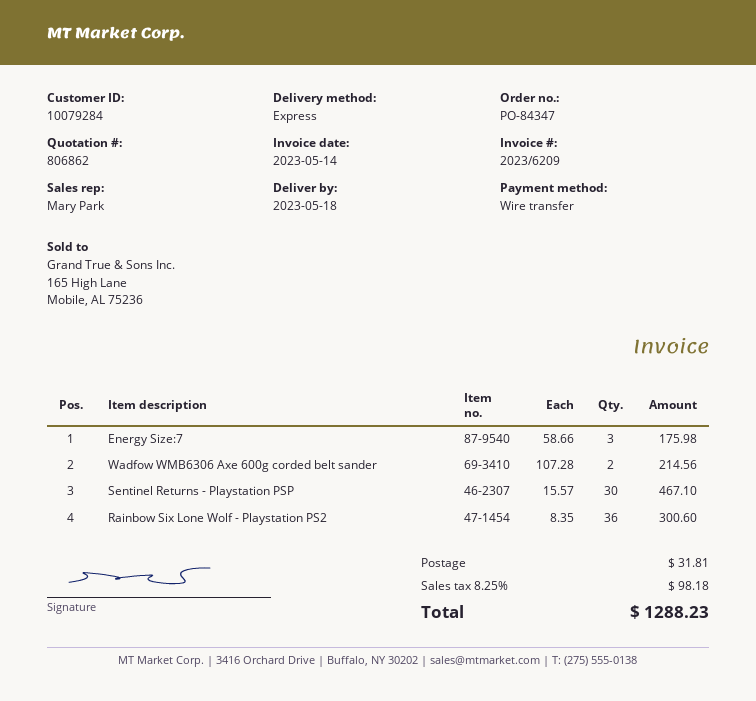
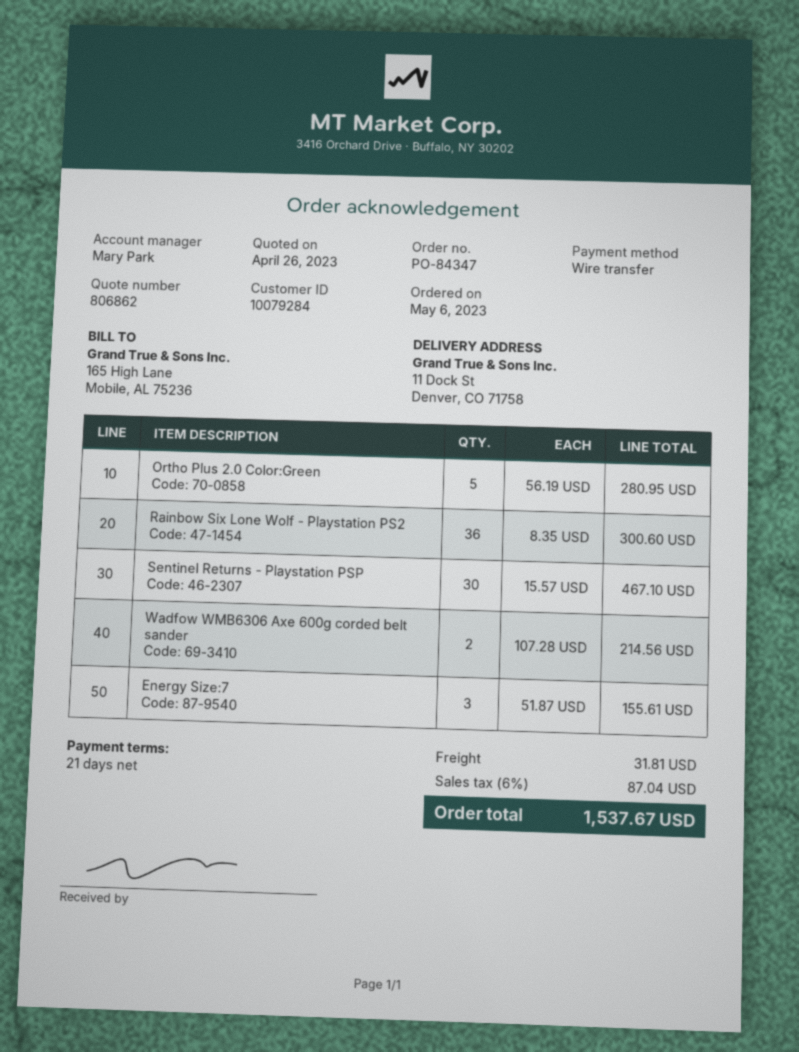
Energy Size:7: 3 x 58.66 = 175.98 -> 3 x 51.87 = 155.61
Ortho Plus 2.0 Color:Green: none -> 5 x 56.19 = 280.95
tax: 8.25% = 98.18 -> 6% = 87.04
total: 1288.23 -> 1537.67

